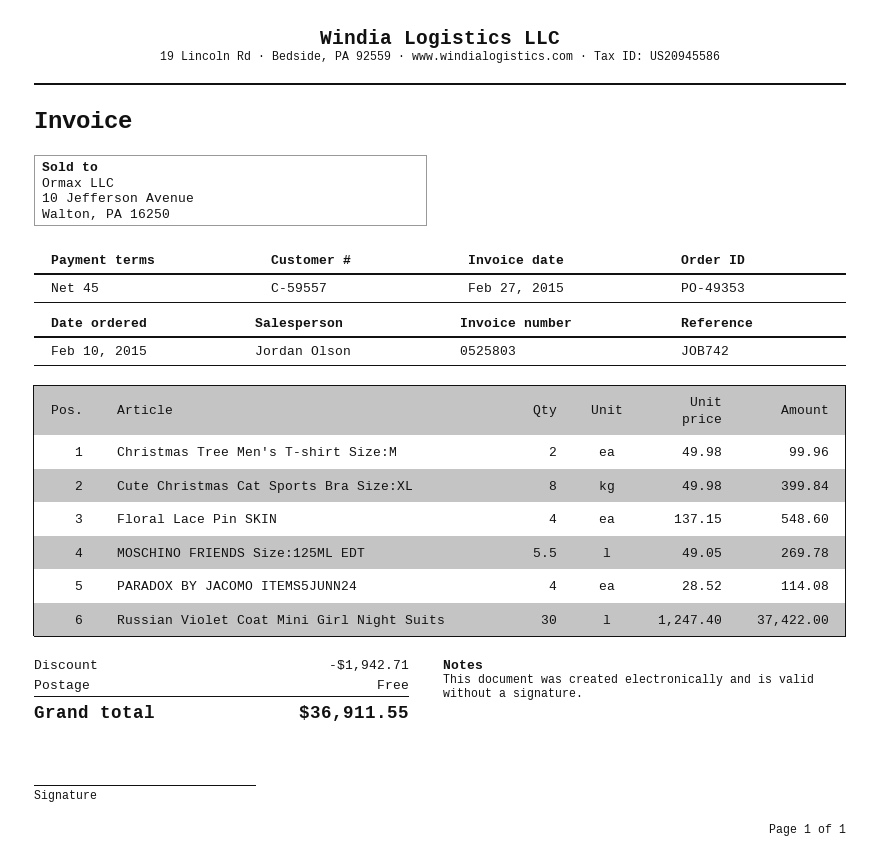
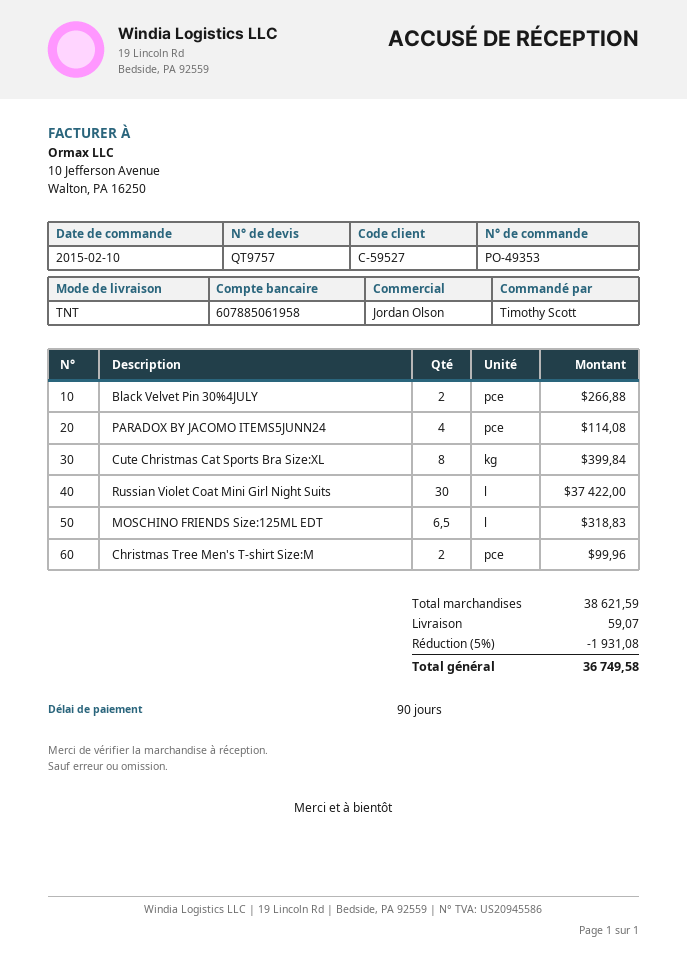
payment terms: 45 days -> 90 days
customer number: C-59557 -> C-59527
Floral Lace Pin SKIN: 4 for 548.60 -> none
MOSCHINO FRIENDS Size:125ML EDT: 5.5 for 269.78 -> 6.5 for 318.83
Black Velvet Pin 30%4JULY: none -> 2 for 266.88
discount: 1942.71 -> 1931.08
shipping: 0.00 -> 59.07
total: 36911.55 -> 36749.58

